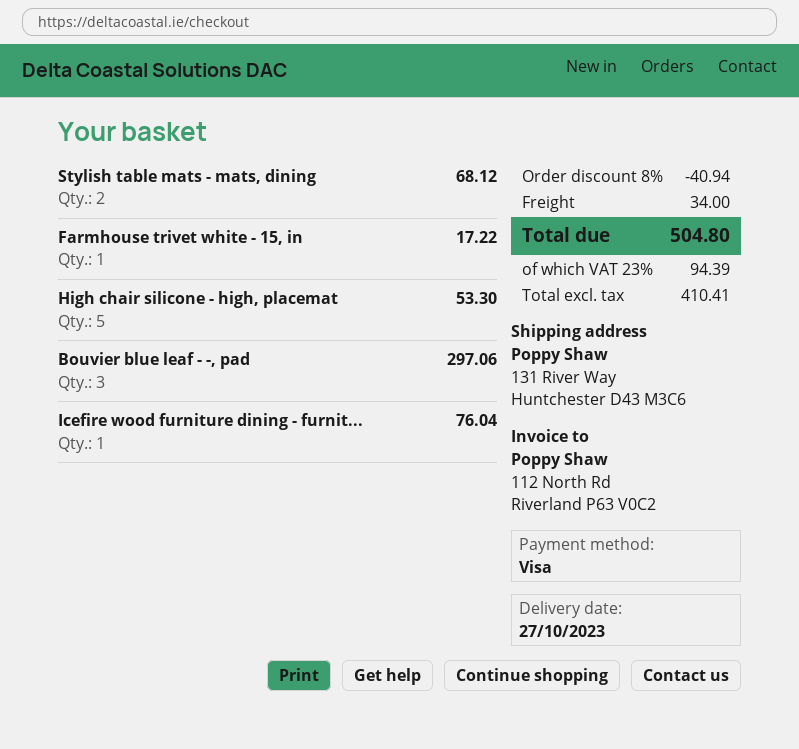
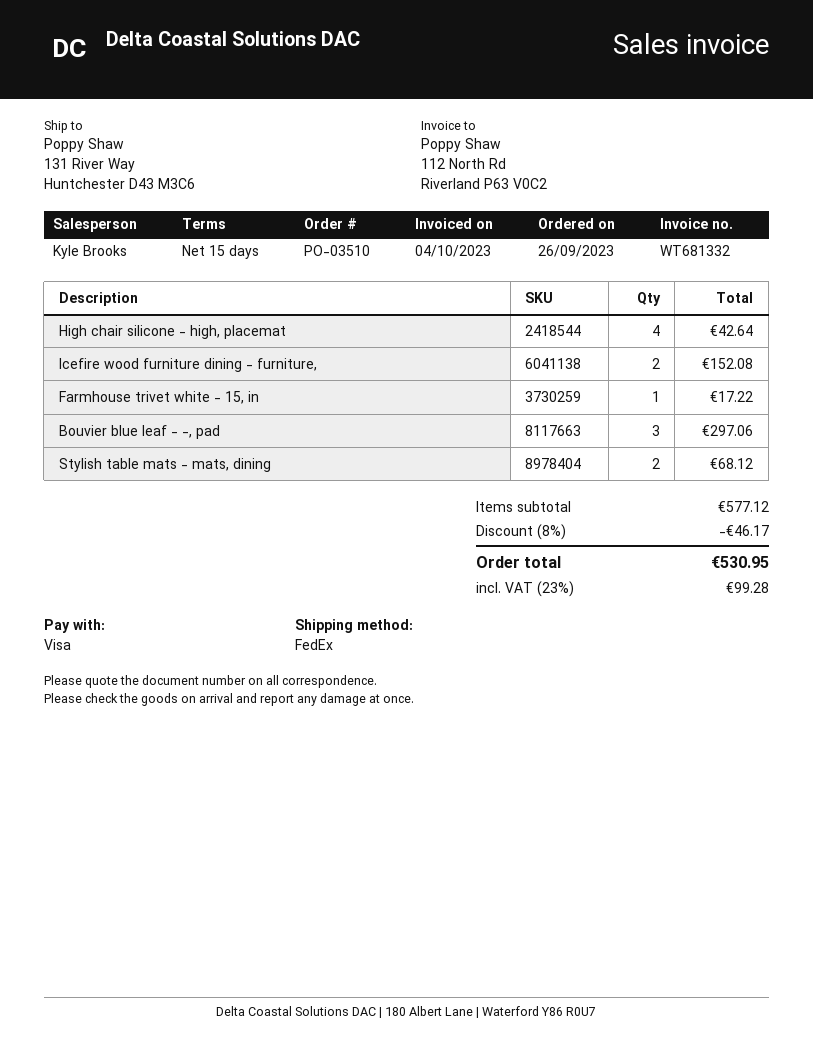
High chair silicone - high, placemat: 5 for 53.30 -> 4 for 42.64
Icefire wood furniture dining - furnit...: 1 for 76.04 -> 2 for 152.08
discount: 8% = 40.94 -> 8% = 46.17
shipping: 34.00 -> none
tax: 23% = 94.39 -> 23% = 99.28
total: 504.80 -> 530.95

